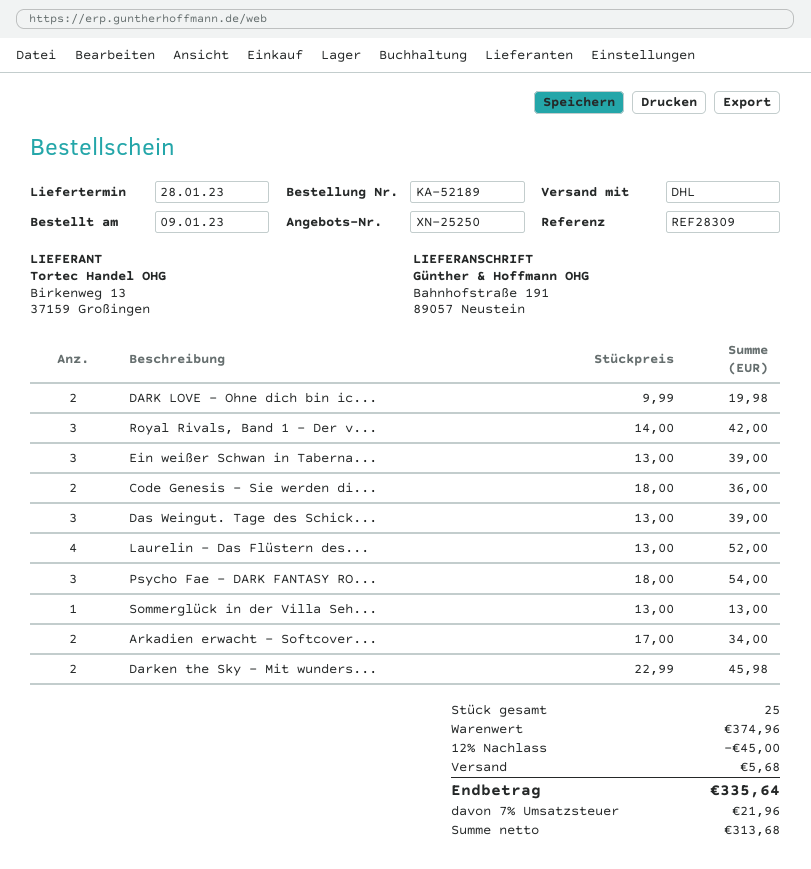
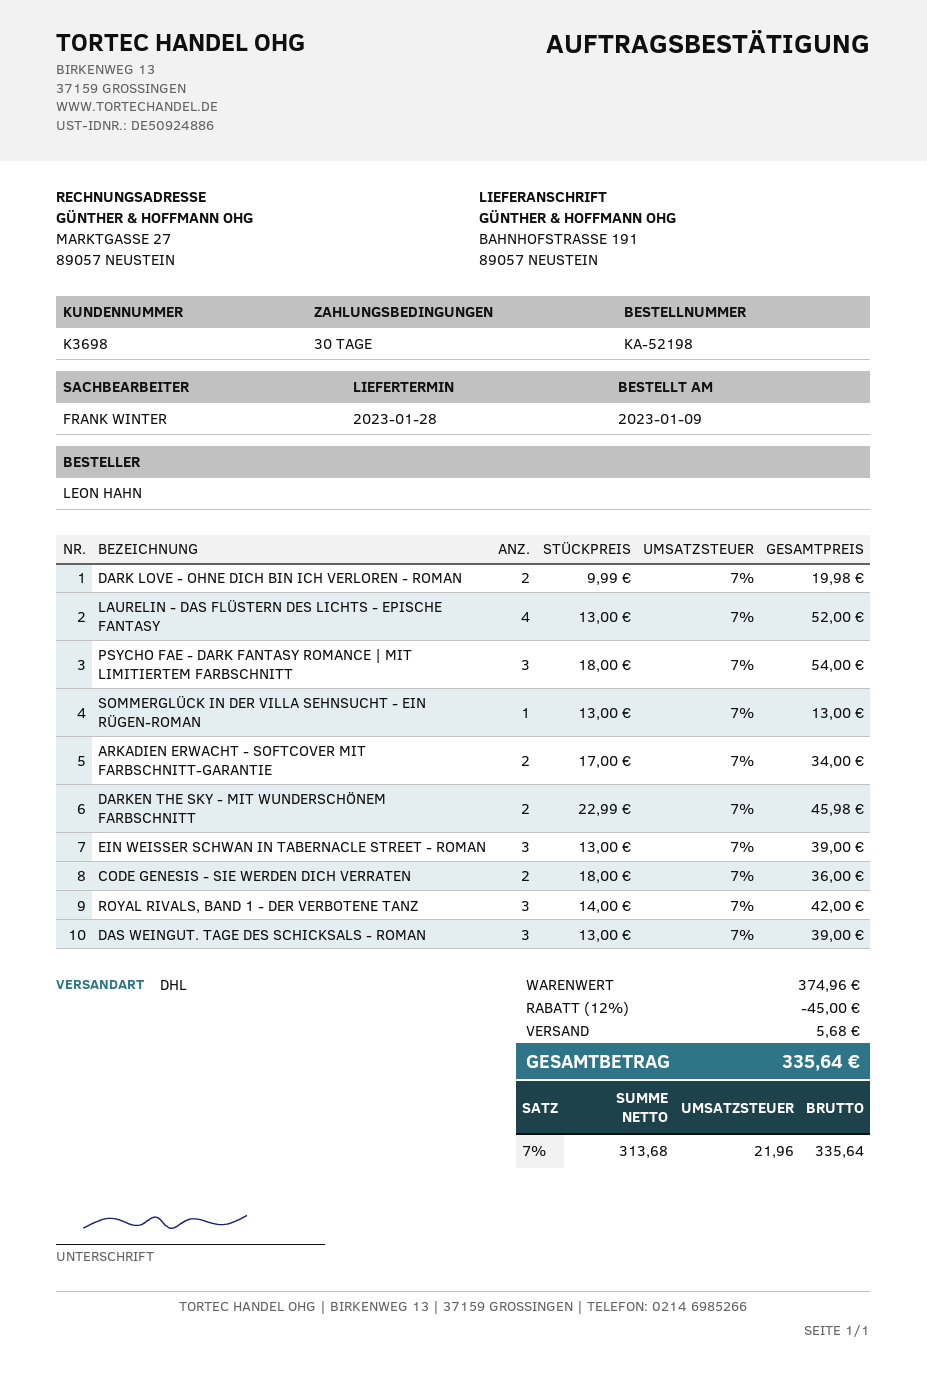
order number: KA-52189 -> KA-52198

